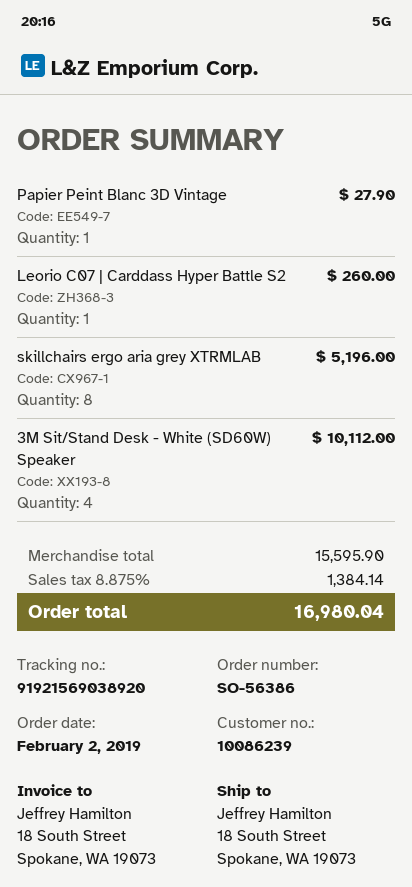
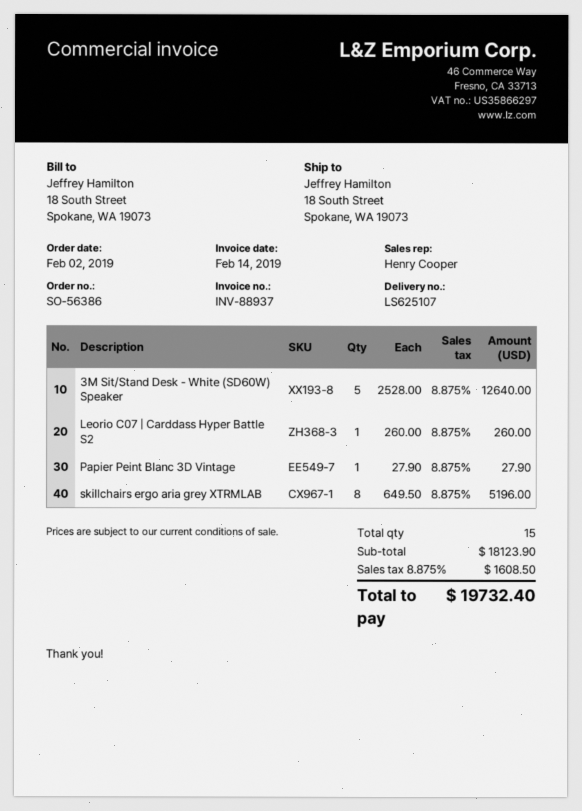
3M Sit/Stand Desk - White (SD60W) Speaker: 4 for 10112.00 -> 5 for 12640.00
subtotal: 15595.90 -> 18123.90
tax: 8.875% = 1384.14 -> 8.875% = 1608.50
total: 16980.04 -> 19732.40

